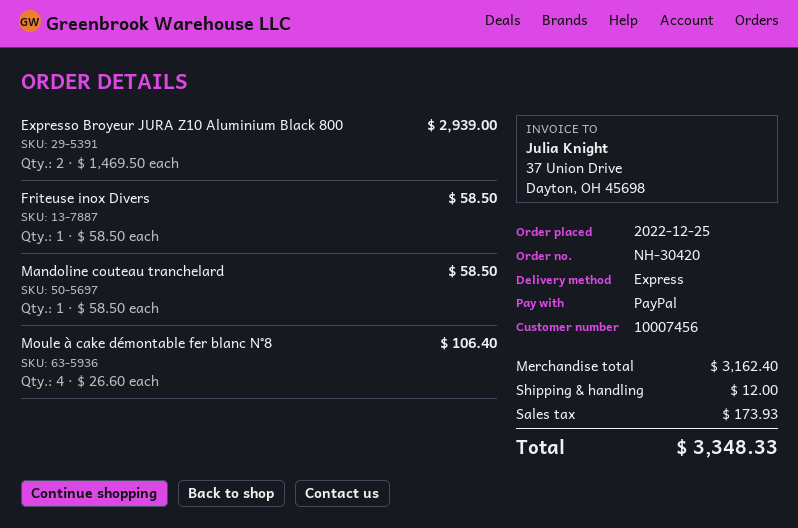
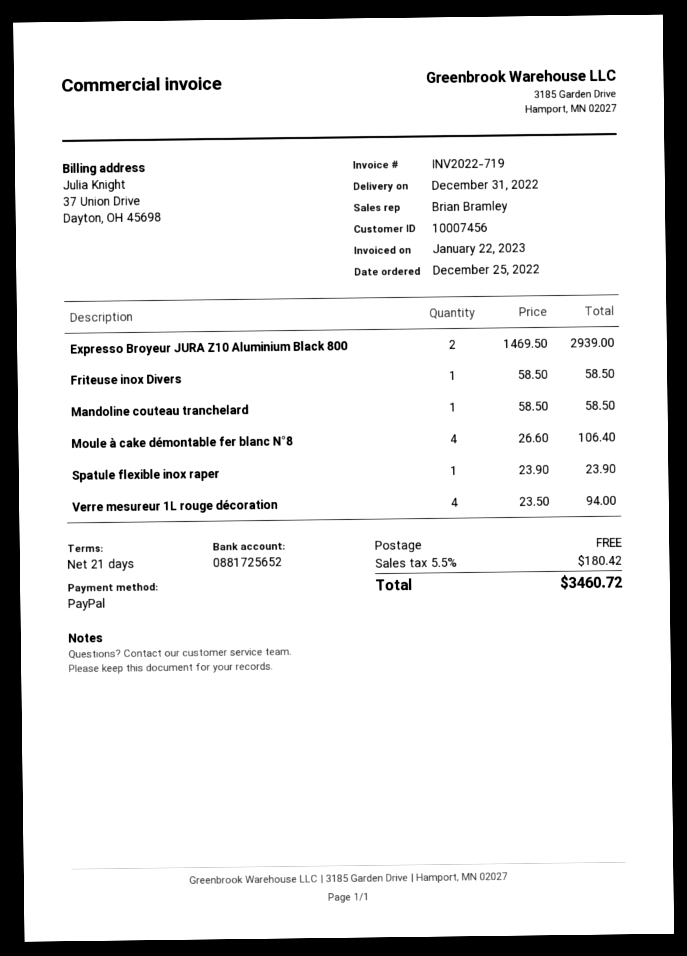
Spatule flexible inox raper: none -> 1 x 23.90 = 23.90
Verre mesureur 1L rouge décoration: none -> 4 x 23.50 = 94.00
shipping: 12.00 -> 0.00
tax: 173.93 -> 180.42
total: 3348.33 -> 3460.72

